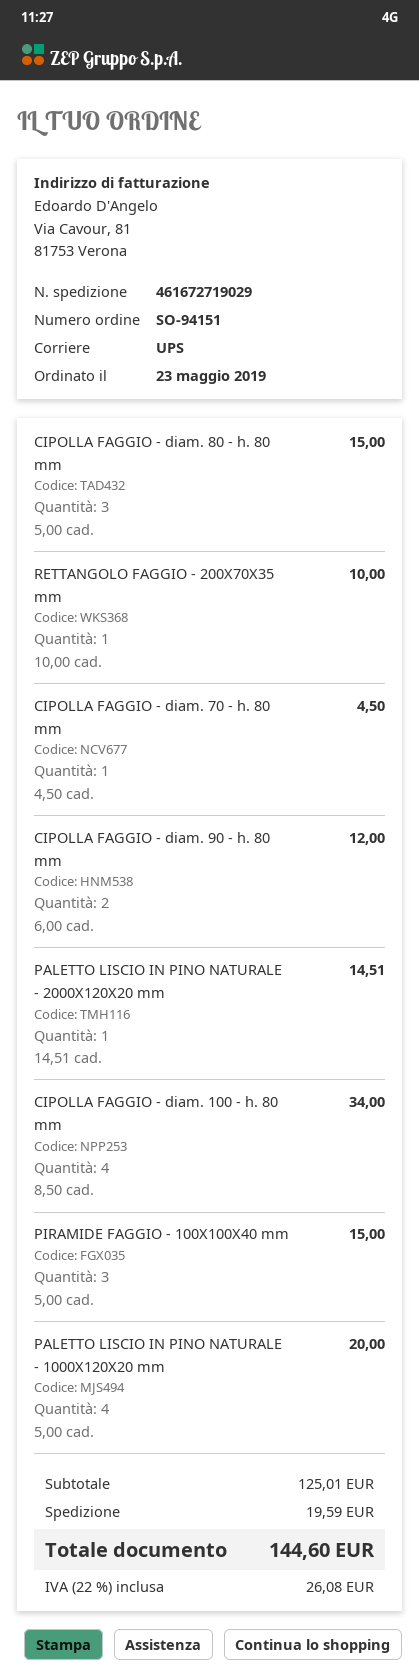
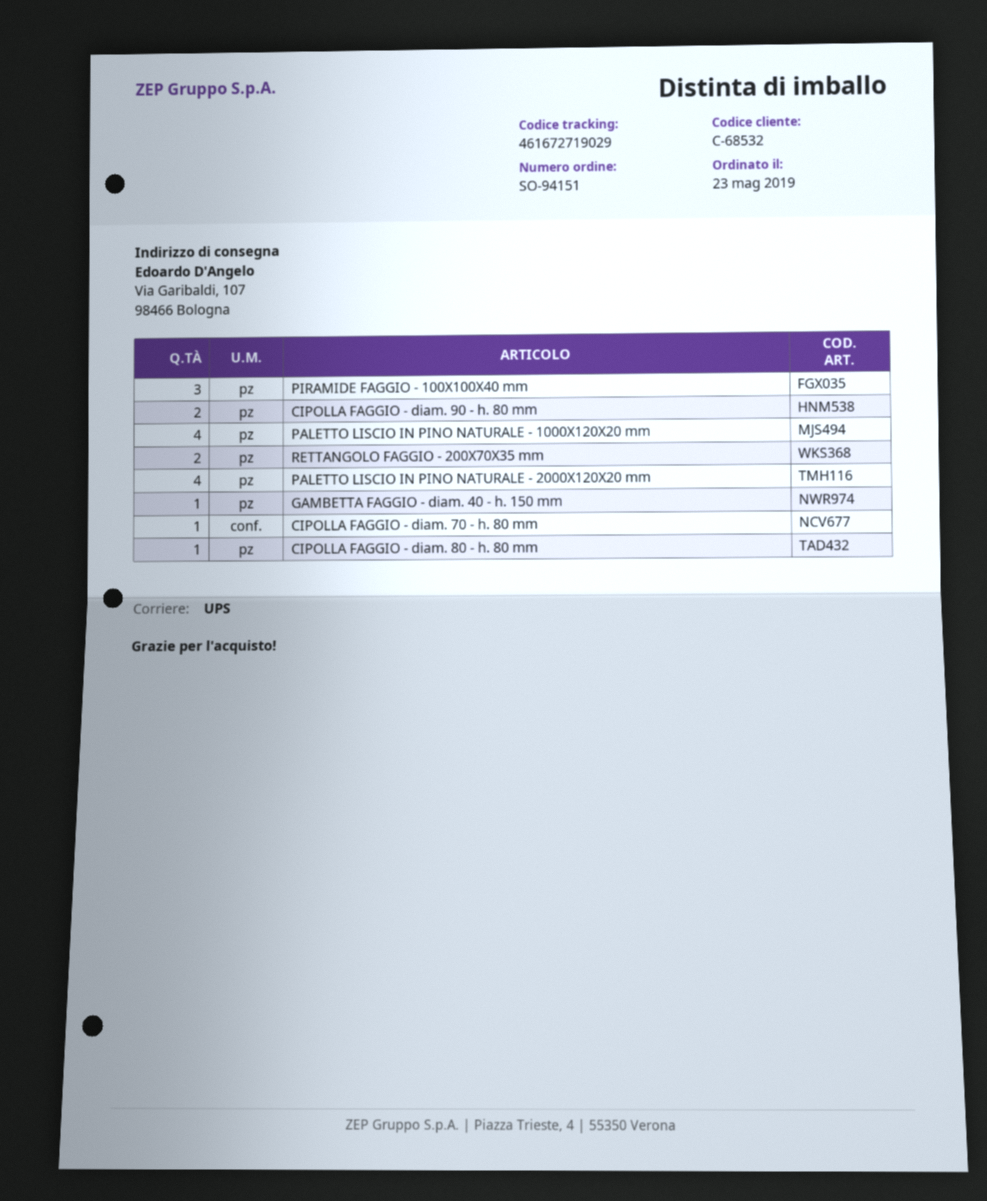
CIPOLLA FAGGIO - diam. 80 - h. 80 mm: 3 -> 1
RETTANGOLO FAGGIO - 200X70X35 mm: 1 -> 2
PALETTO LISCIO IN PINO NATURALE - 2000X120X20 mm: 1 -> 4
CIPOLLA FAGGIO - diam. 100 - h. 80 mm: 4 -> none
GAMBETTA FAGGIO - diam. 40 - h. 150 mm: none -> 1

